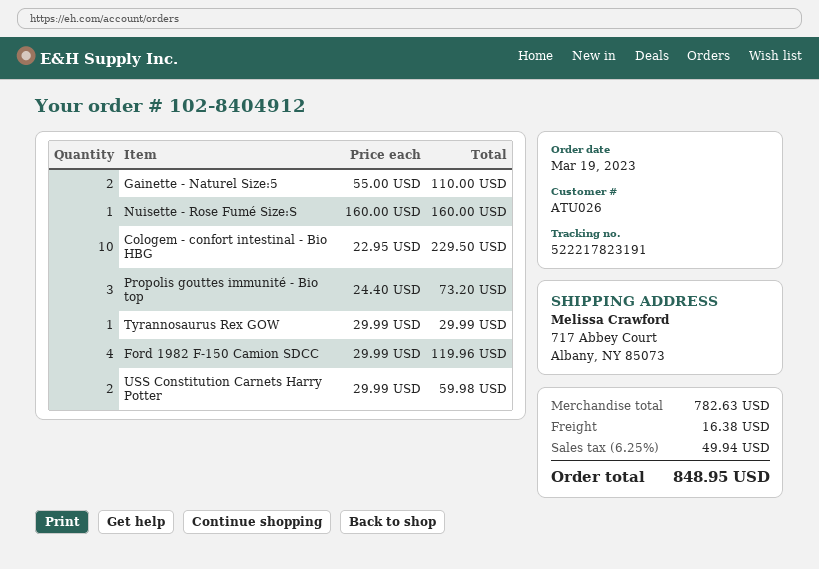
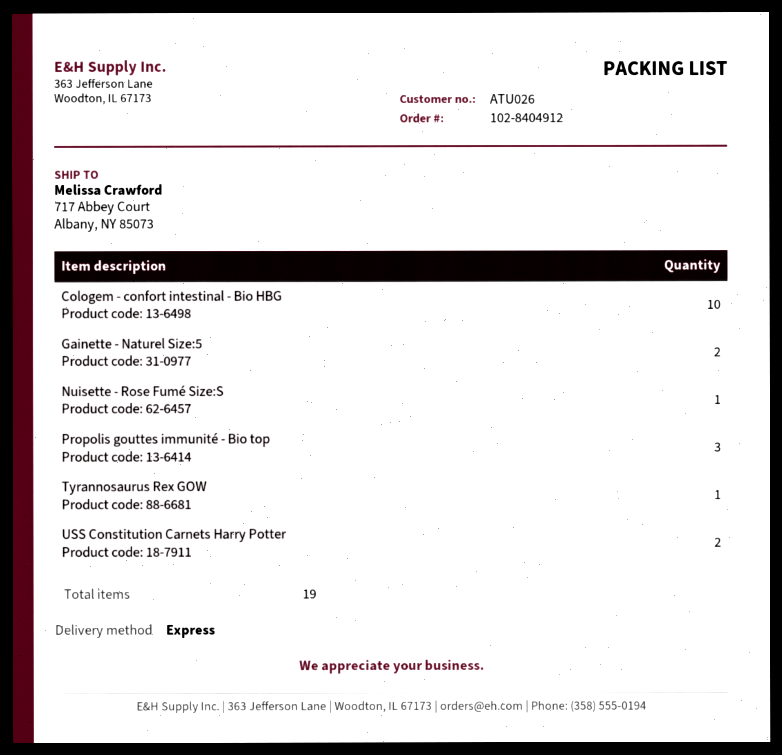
Ford 1982 F-150 Camion SDCC: 4 -> none

